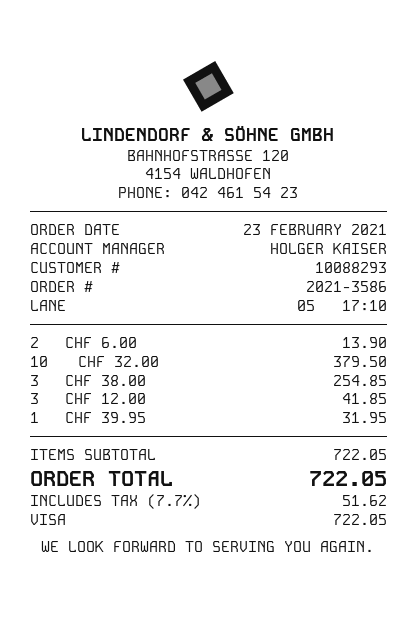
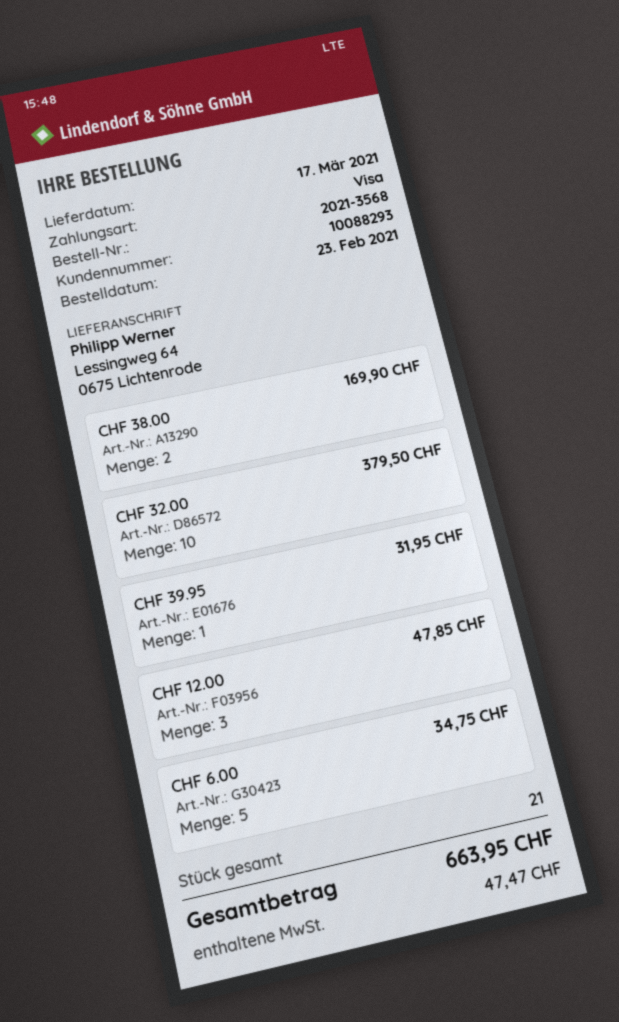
order number: 2021-3586 -> 2021-3568
CHF 6.00: 2 for 13.90 -> 5 for 34.75
CHF 38.00: 3 for 254.85 -> 2 for 169.90
CHF 12.00: 3 for 41.85 -> 3 for 47.85
tax: 51.62 -> 47.47
total: 722.05 -> 663.95

